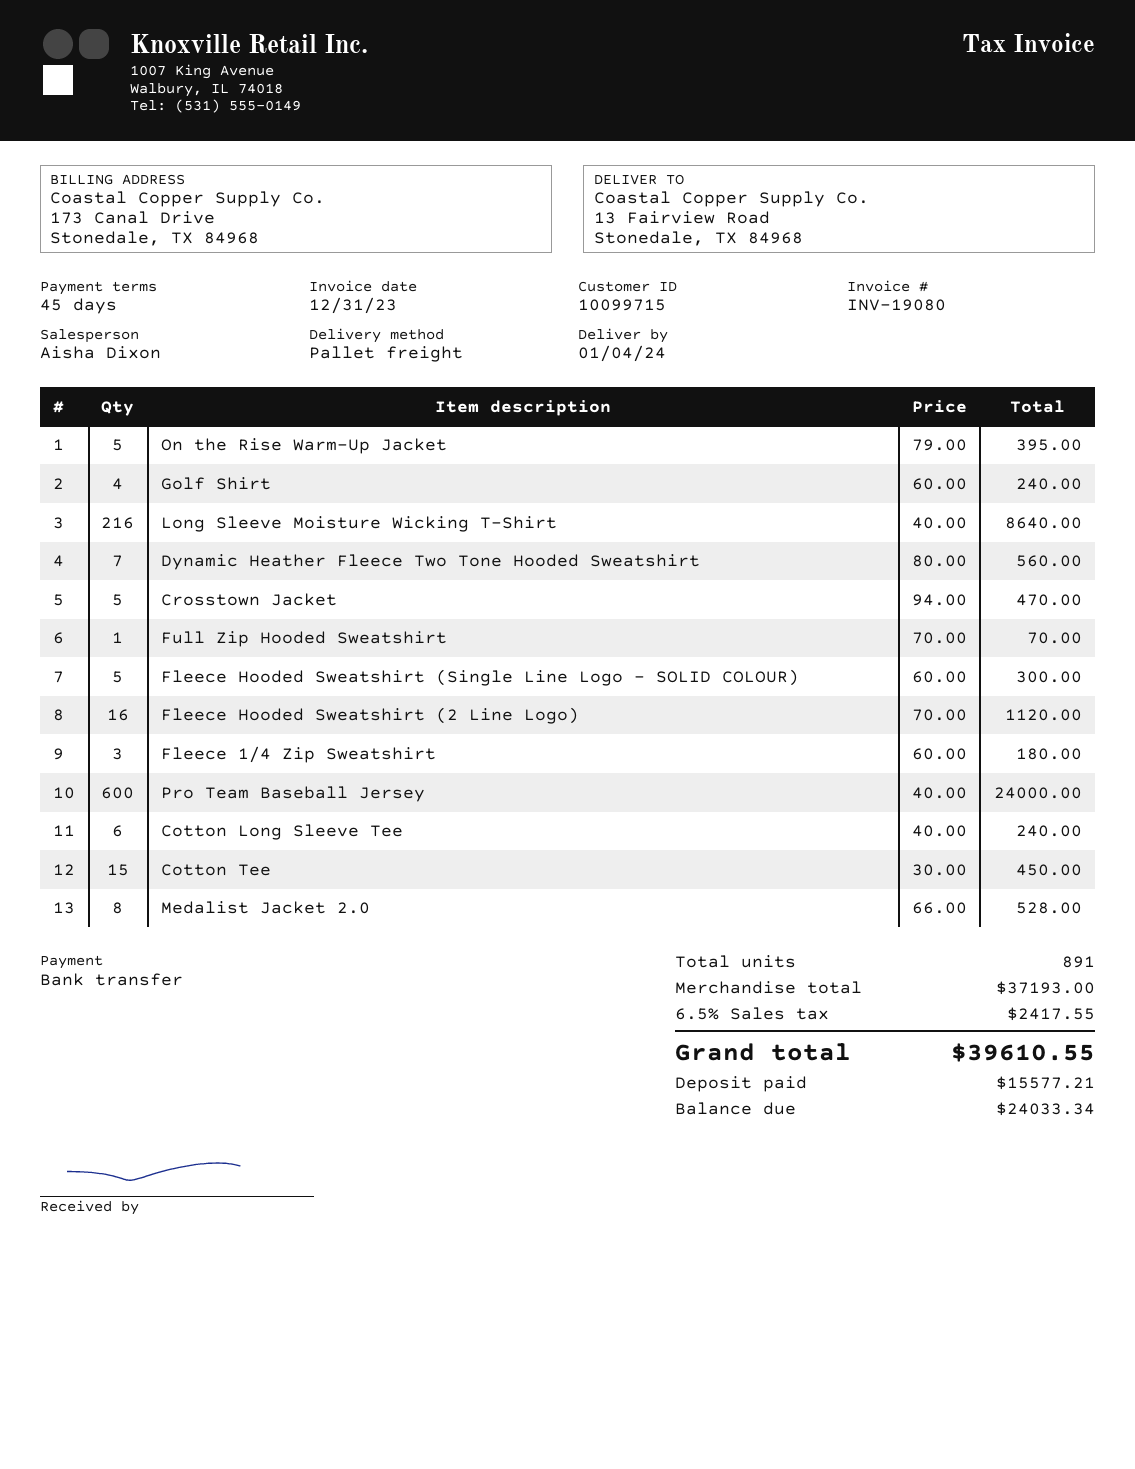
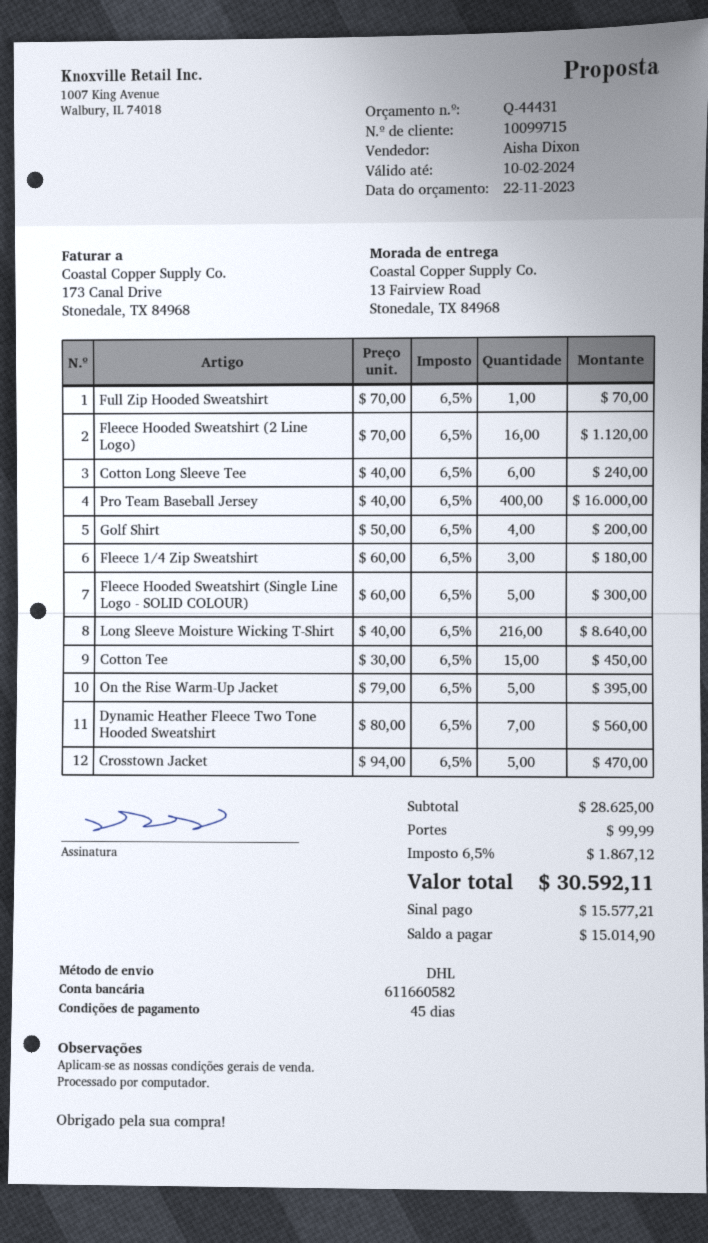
shipping method: pallet freight -> DHL
Golf Shirt: 4 x 60.00 = 240.00 -> 4 x 50.00 = 200.00
Pro Team Baseball Jersey: 600 x 40.00 = 24000.00 -> 400 x 40.00 = 16000.00
Medalist Jacket 2.0: 8 x 66.00 = 528.00 -> none
subtotal: 37193.00 -> 28625.00
shipping: none -> 99.99
tax: 6.5% = 2417.55 -> 6.5% = 1867.12
total: 39610.55 -> 30592.11
balance: 24033.34 -> 15014.90

